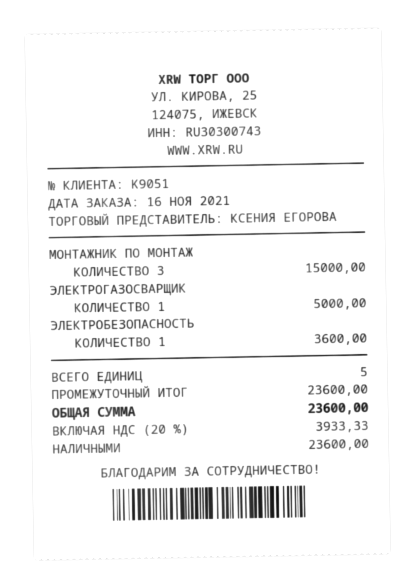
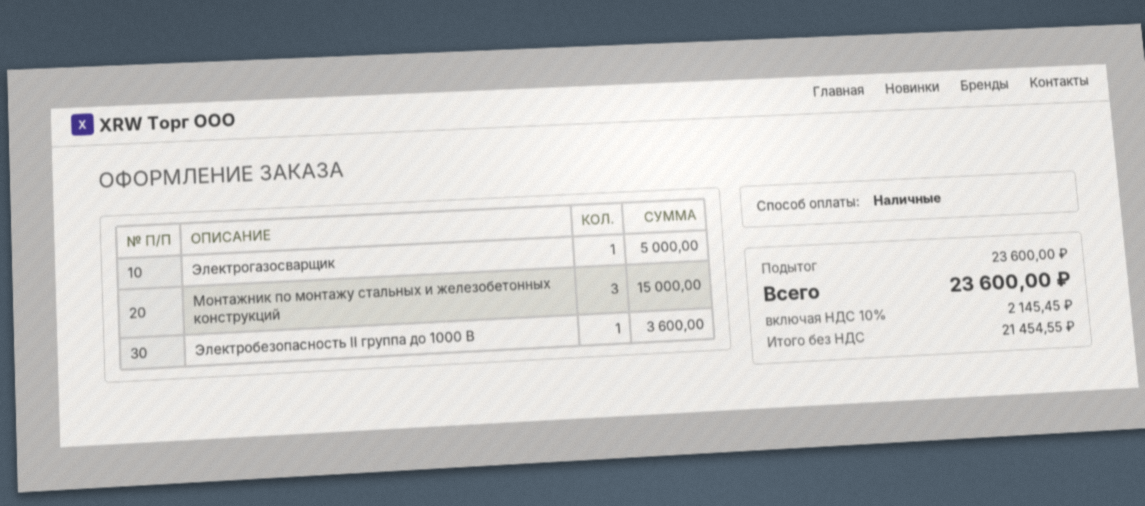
tax: 20% = 3933.33 -> 10% = 2145.45

